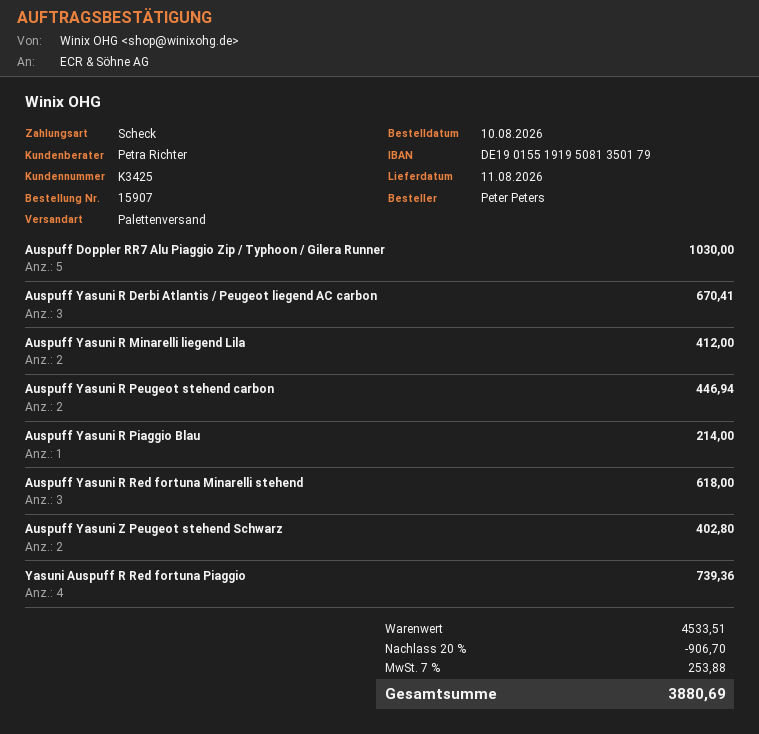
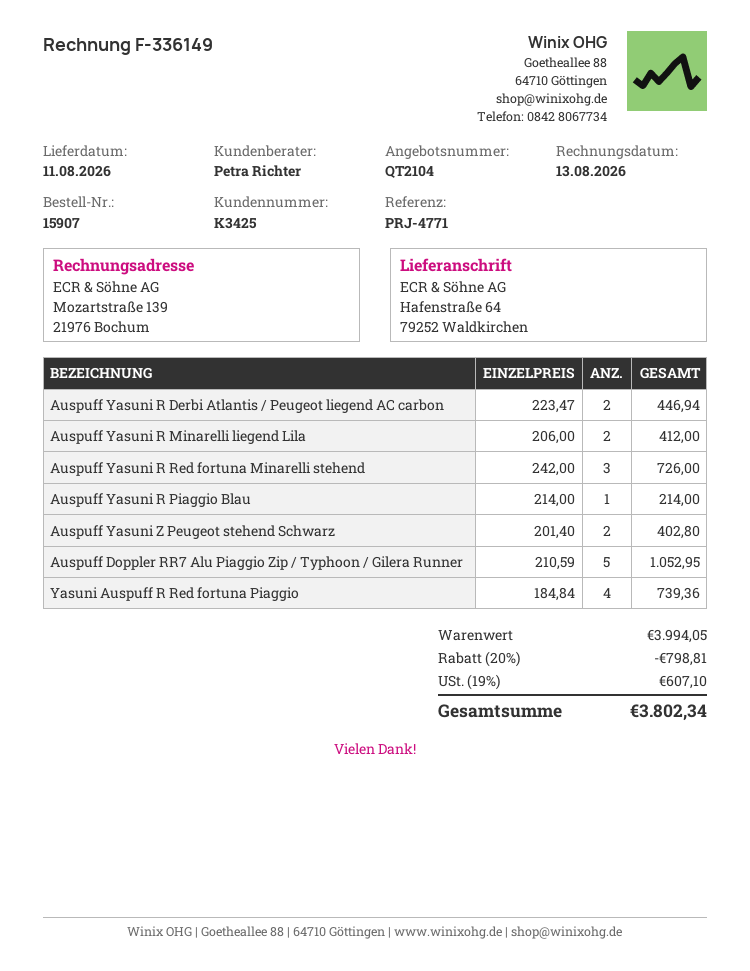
Auspuff Doppler RR7 Alu Piaggio Zip / Typhoon / Gilera Runner: 5 for 1030.00 -> 5 for 1052.95
Auspuff Yasuni R Derbi Atlantis / Peugeot liegend AC carbon: 3 for 670.41 -> 2 for 446.94
Auspuff Yasuni R Peugeot stehend carbon: 2 for 446.94 -> none
Auspuff Yasuni R Red fortuna Minarelli stehend: 3 for 618.00 -> 3 for 726.00
subtotal: 4533.51 -> 3994.05
discount: 20% = 906.70 -> 20% = 798.81
tax: 7% = 253.88 -> 19% = 607.10
total: 3880.69 -> 3802.34

